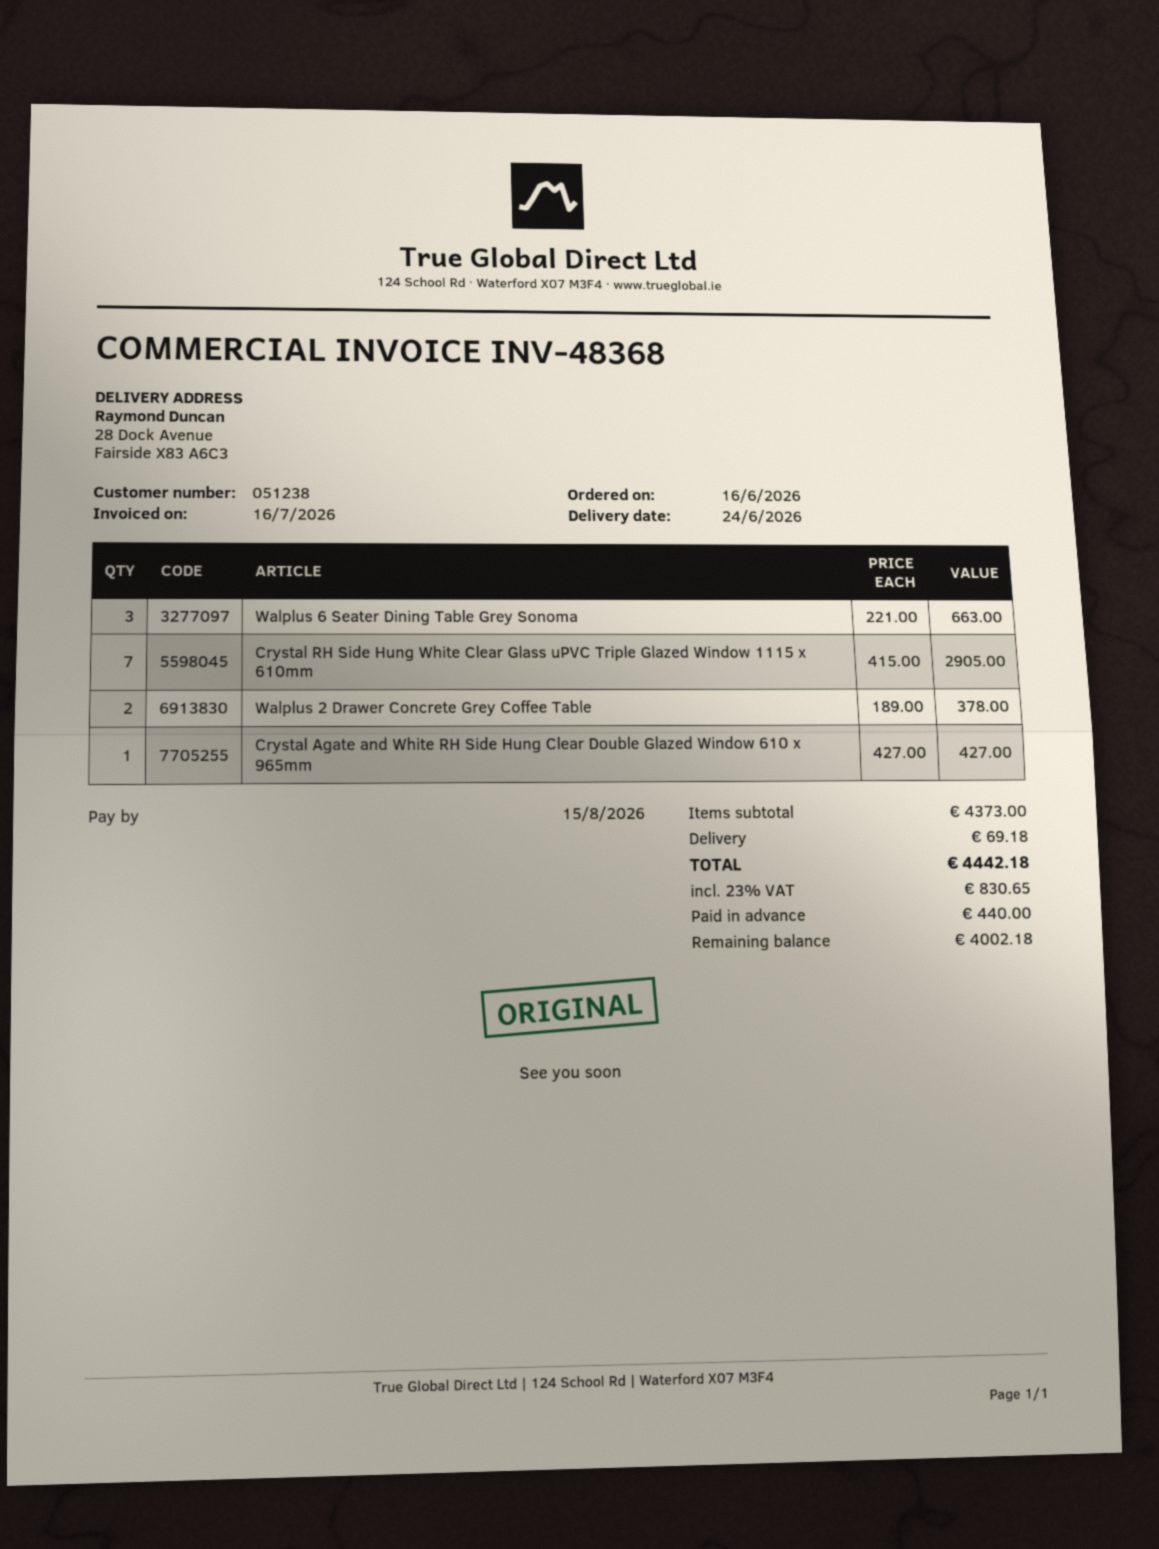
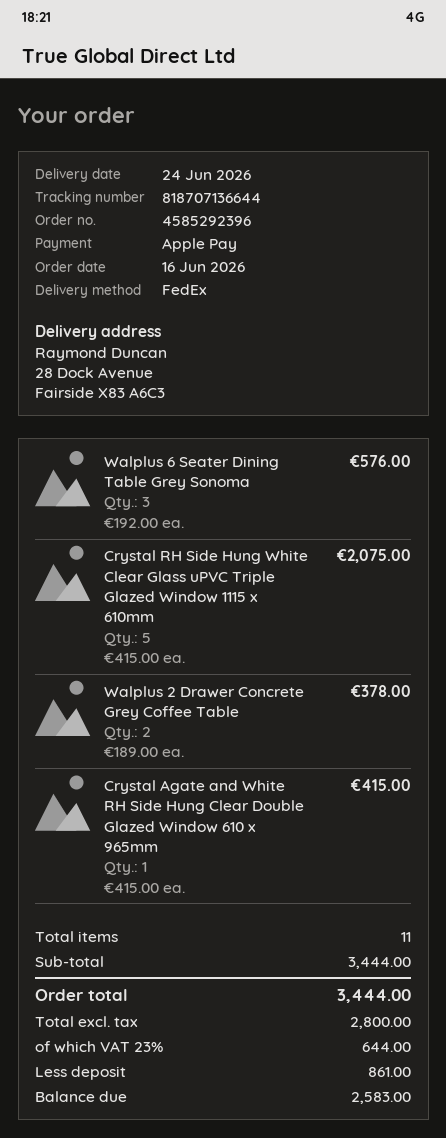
Walplus 6 Seater Dining Table Grey Sonoma: 3 x 221.00 = 663.00 -> 3 x 192.00 = 576.00
Crystal RH Side Hung White Clear Glass uPVC Triple Glazed Window 1115 x 610mm: 7 x 415.00 = 2905.00 -> 5 x 415.00 = 2075.00
Crystal Agate and White RH Side Hung Clear Double Glazed Window 610 x 965mm: 1 x 427.00 = 427.00 -> 1 x 415.00 = 415.00
subtotal: 4373.00 -> 3444.00
shipping: 69.18 -> none
tax: 23% = 830.65 -> 23% = 644.00
total: 4442.18 -> 3444.00
deposit: 440.00 -> 861.00
balance: 4002.18 -> 2583.00

